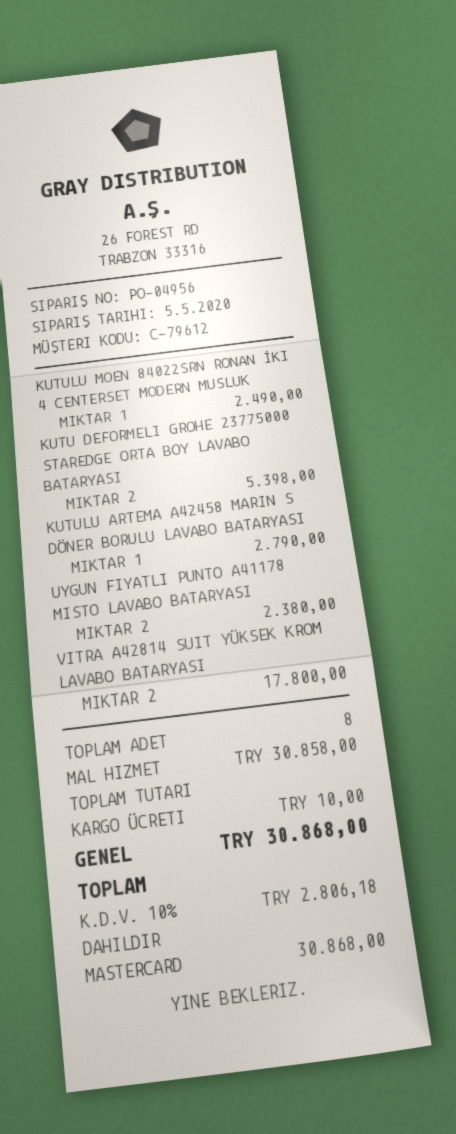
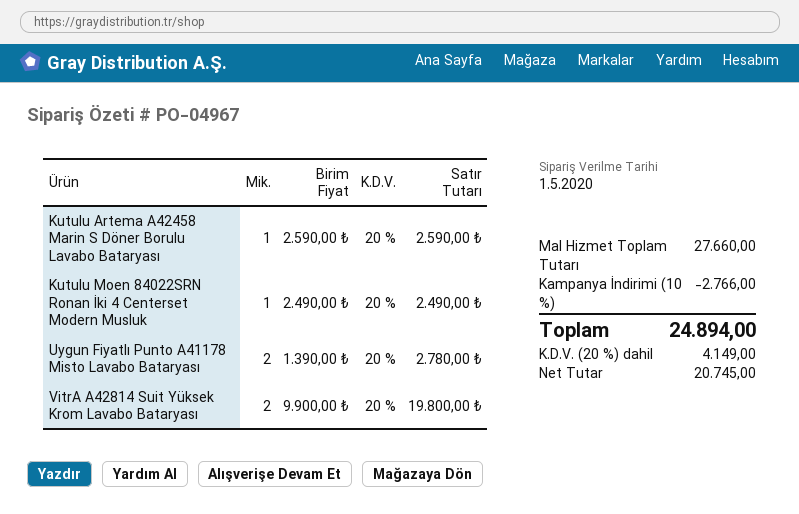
order number: PO-04956 -> PO-04967
order date: 2020-05-05 -> 2020-05-01
KUTU DEFORMELI GROHE 23775000 STAREDGE ORTA BOY LAVABO BATARYASI: 2 for 5398.00 -> none
KUTULU ARTEMA A42458 MARIN S DÖNER BORULU LAVABO BATARYASI: 1 for 2790.00 -> 1 for 2590.00
UYGUN FIYATLI PUNTO A41178 MISTO LAVABO BATARYASI: 2 for 2380.00 -> 2 for 2780.00
VITRA A42814 SUIT YÜKSEK KROM LAVABO BATARYASI: 2 for 17800.00 -> 2 for 19800.00
subtotal: 30858.00 -> 27660.00
discount: none -> 10% = 2766.00
shipping: 10.00 -> none
tax: 10% = 2806.18 -> 20% = 4149.00
total: 30868.00 -> 24894.00

